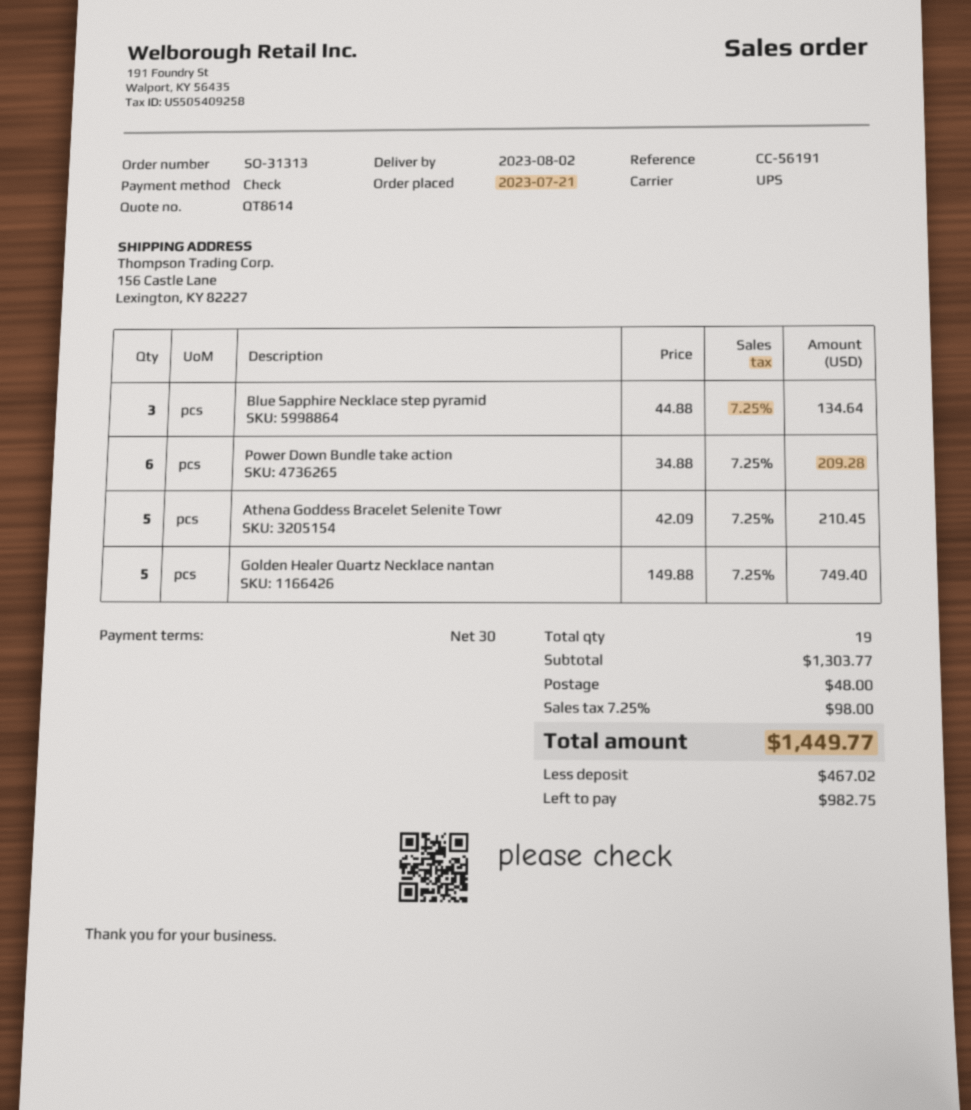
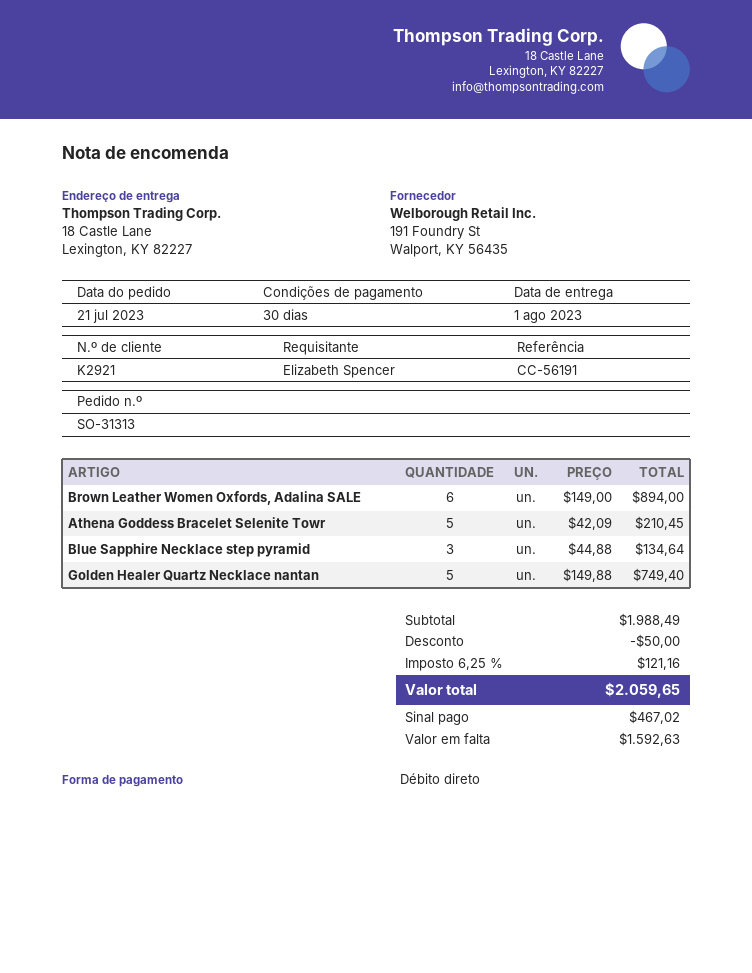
delivery date: 2023-08-02 -> 2023-08-01
payment method: cheque -> direct debit
ship to: 156 Castle Lane, Lexington, KY 82227 -> 18 Castle Lane, Lexington, KY 82227
Power Down Bundle take action: 6 x 34.88 = 209.28 -> none
Brown Leather Women Oxfords, Adalina SALE: none -> 6 x 149.00 = 894.00
subtotal: 1303.77 -> 1988.49
discount: none -> 50.00
shipping: 48.00 -> none
tax: 7.25% = 98.00 -> 6.25% = 121.16
total: 1449.77 -> 2059.65
balance: 982.75 -> 1592.63

